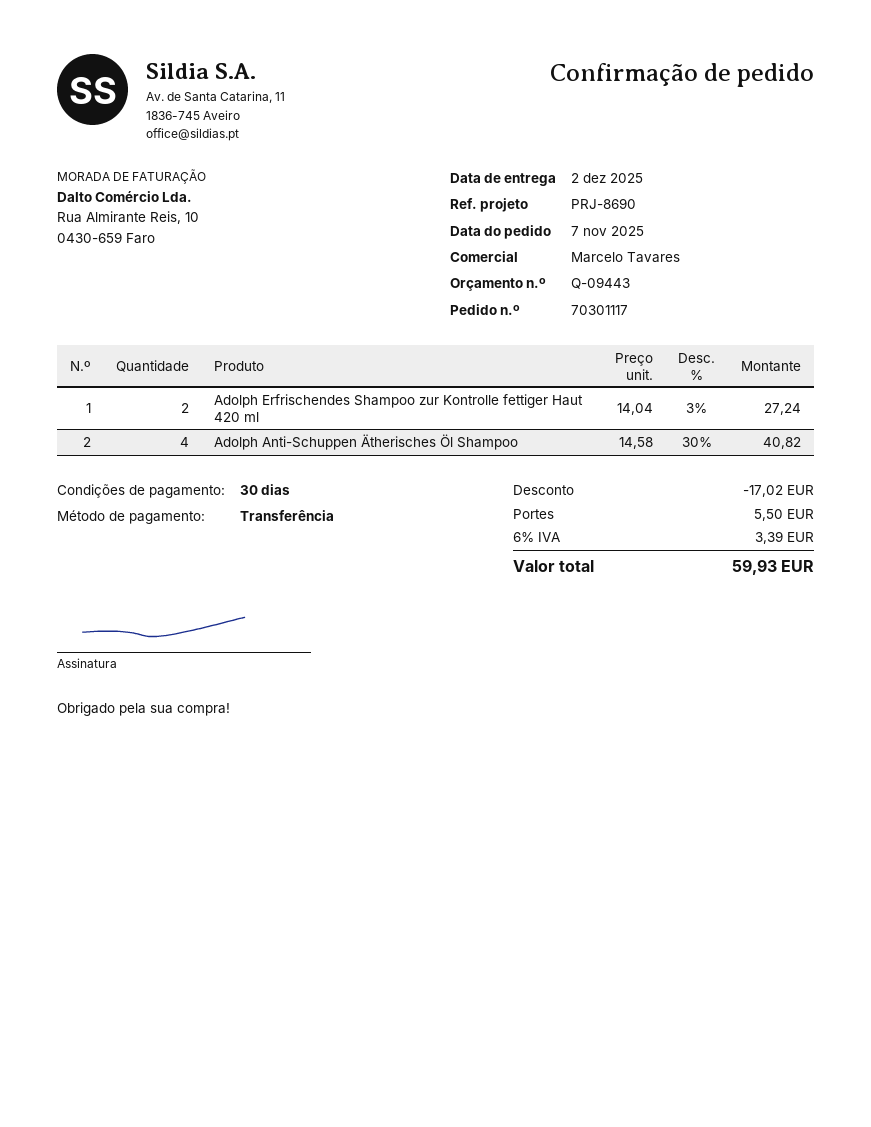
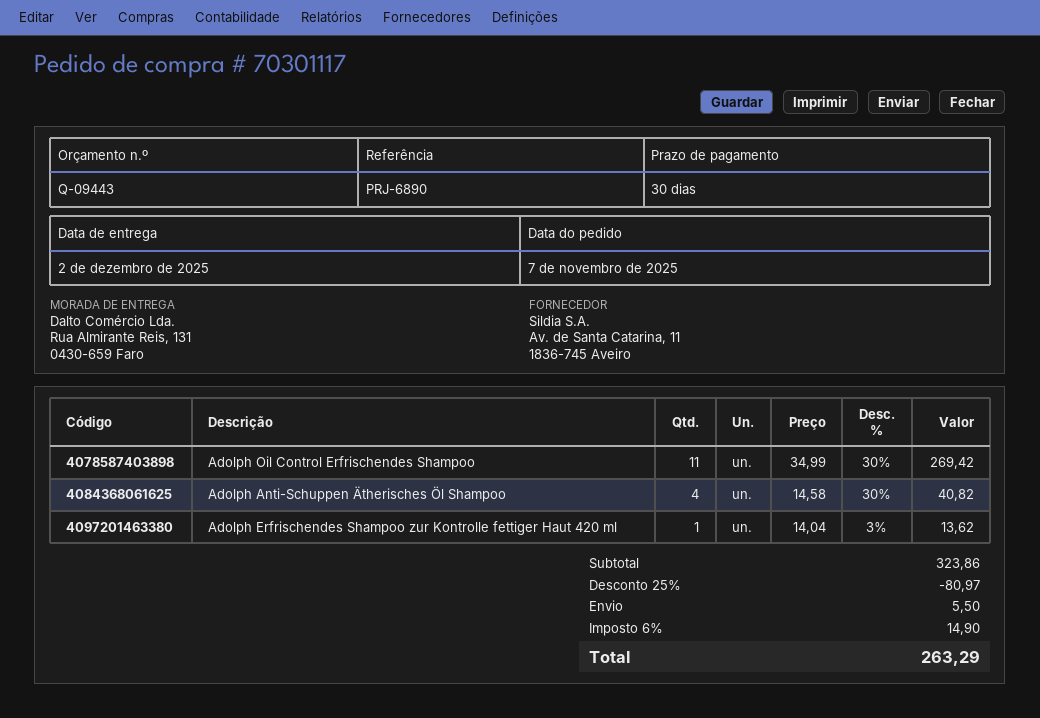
reference: PRJ-8690 -> PRJ-6890
Adolph Erfrischendes Shampoo zur Kontrolle fettiger Haut 420 ml: 2 x 14.04 - 3% = 27.24 -> 1 x 14.04 - 3% = 13.62
Adolph Oil Control Erfrischendes Shampoo: none -> 11 x 34.99 - 30% = 269.42
discount: 17.02 -> 80.97
tax: 6% = 3.39 -> 6% = 14.90
total: 59.93 -> 263.29

